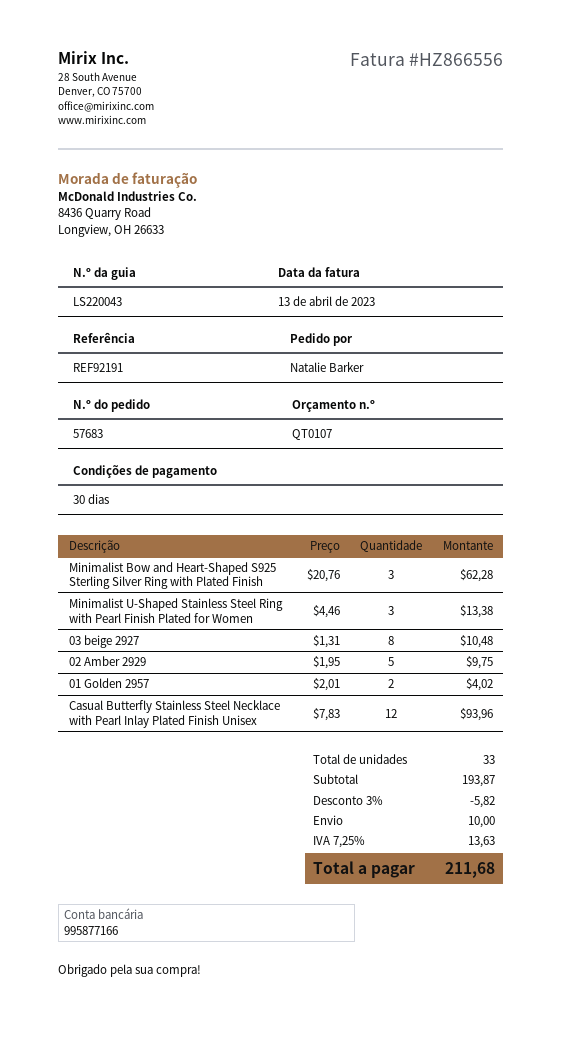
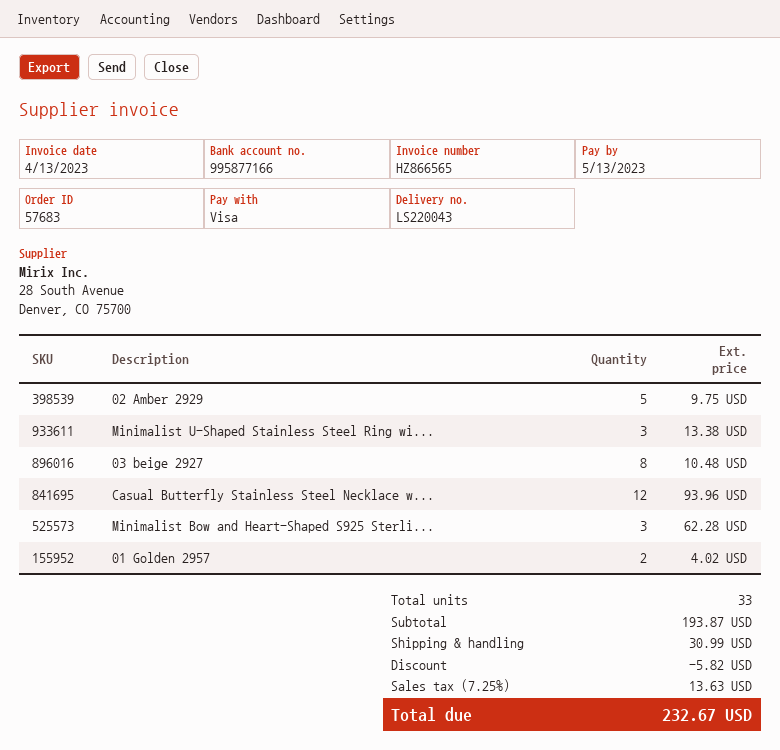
invoice number: HZ866556 -> HZ866565
shipping: 10.00 -> 30.99
total: 211.68 -> 232.67

